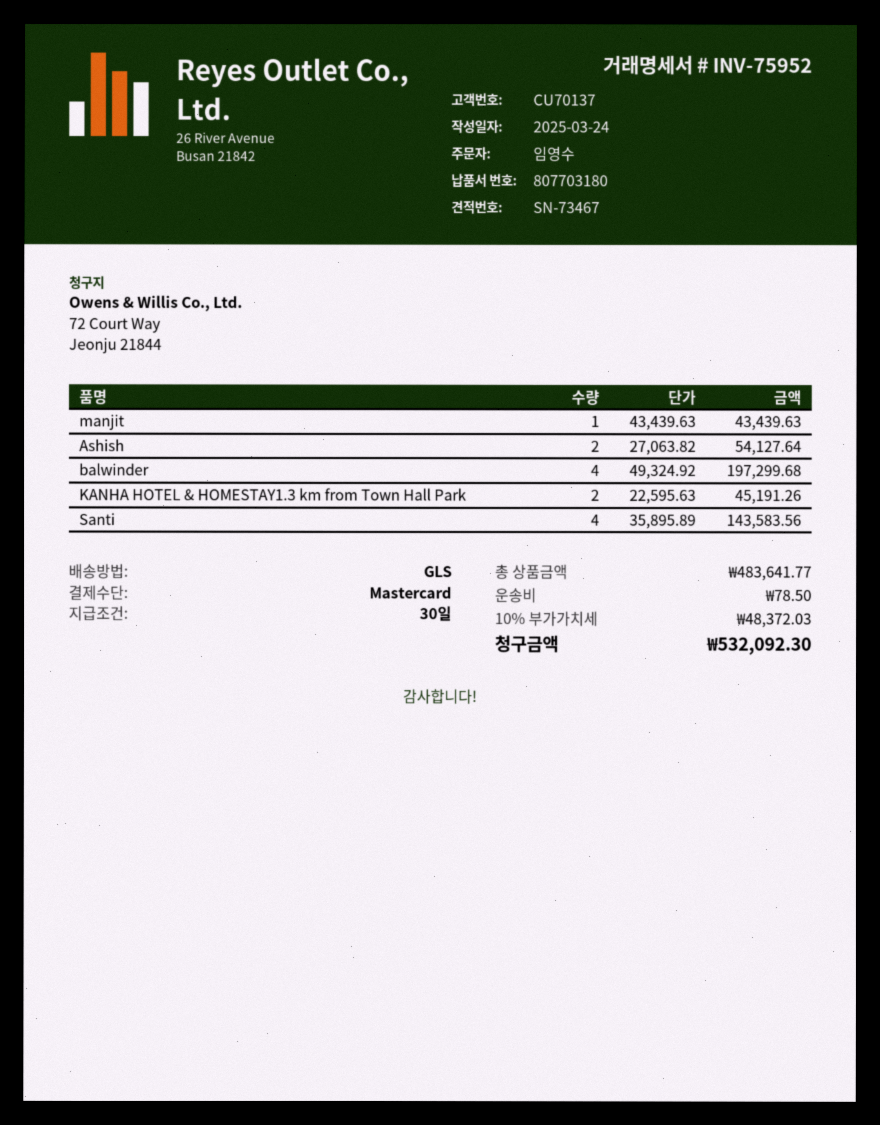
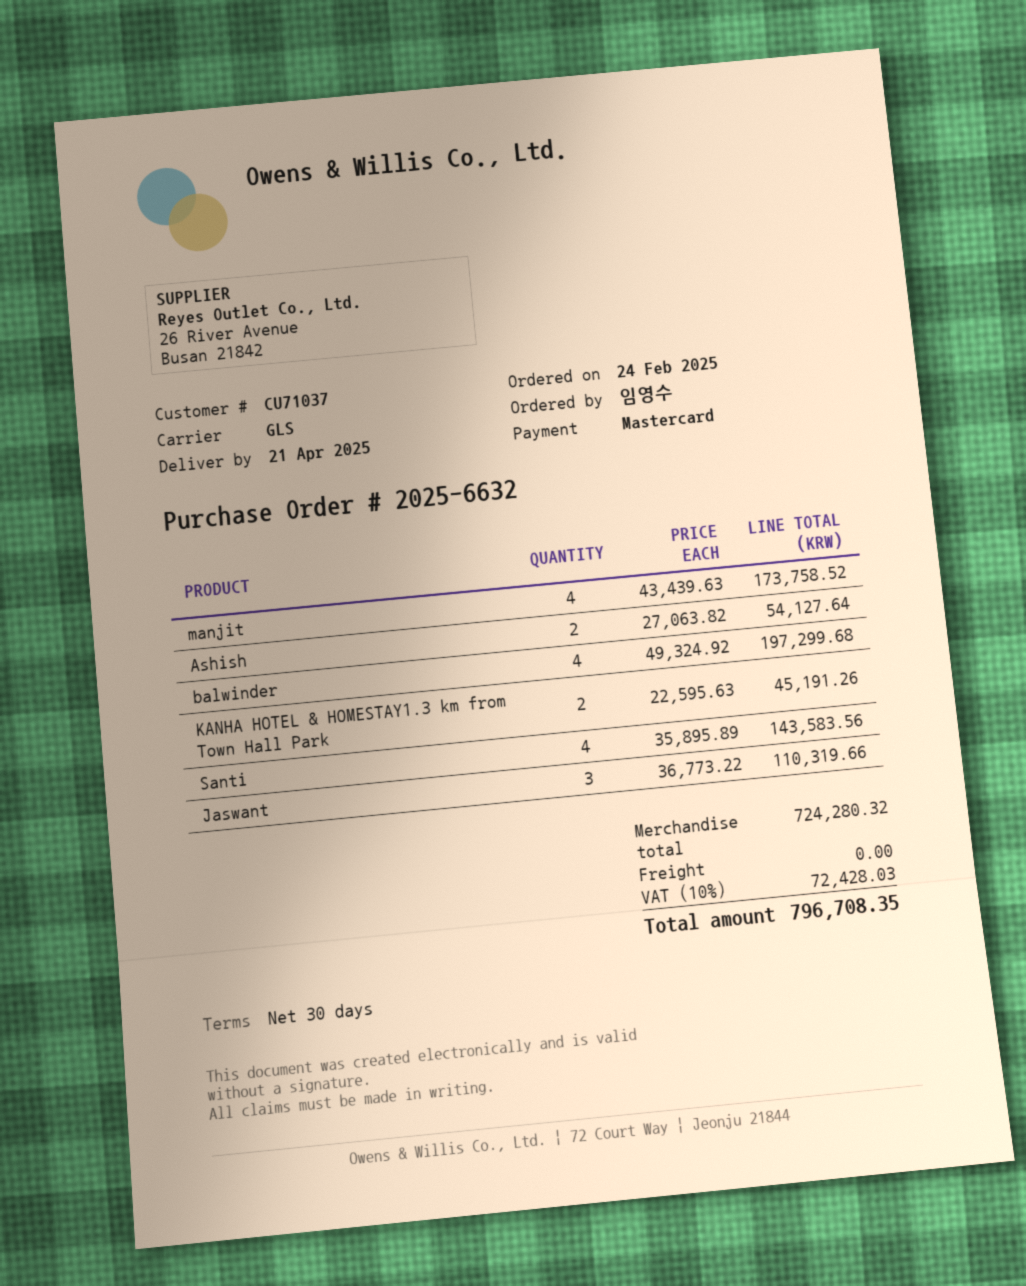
customer number: CU70137 -> CU71037
manjit: 1 x 43439.63 = 43439.63 -> 4 x 43439.63 = 173758.52
Jaswant: none -> 3 x 36773.22 = 110319.66
subtotal: 483641.77 -> 724280.32
shipping: 78.50 -> 0.00
tax: 10% = 48372.03 -> 10% = 72428.03
total: 532092.30 -> 796708.35

